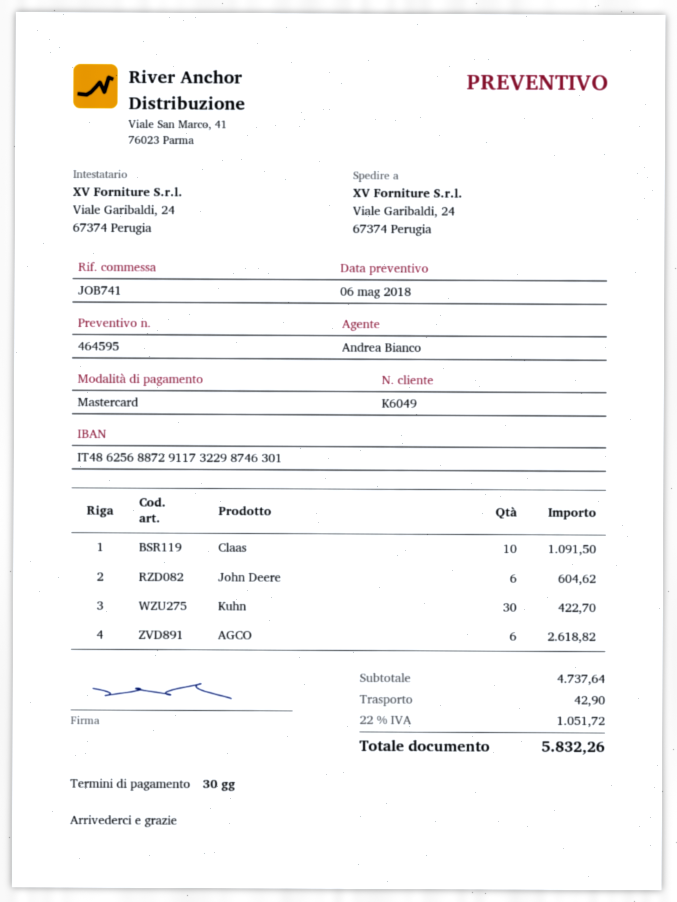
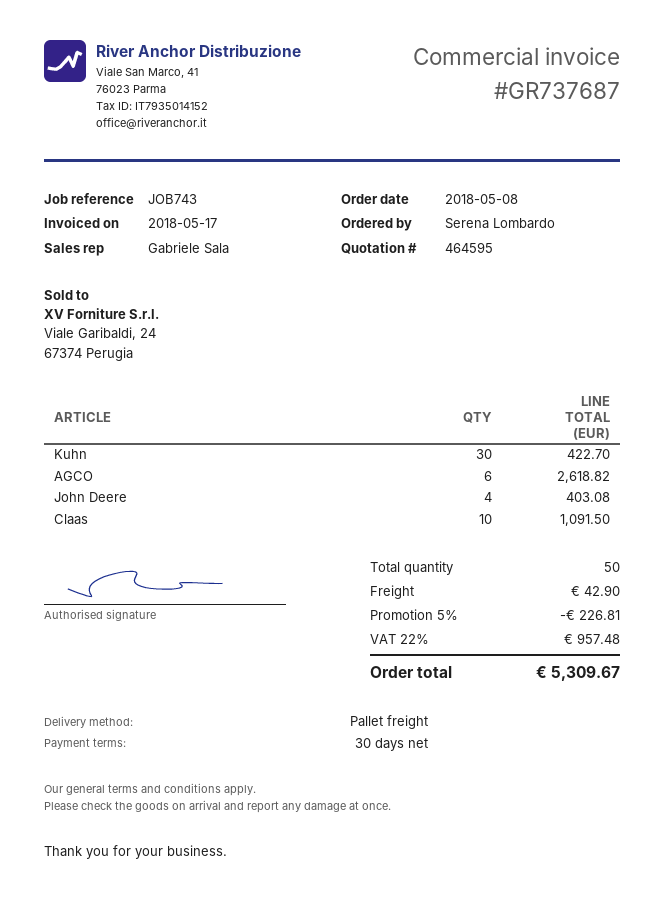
reference: JOB741 -> JOB743
sales rep: Andrea Bianco -> Gabriele Sala
John Deere: 6 for 604.62 -> 4 for 403.08
discount: none -> 5% = 226.81
tax: 22% = 1051.72 -> 22% = 957.48
total: 5832.26 -> 5309.67

